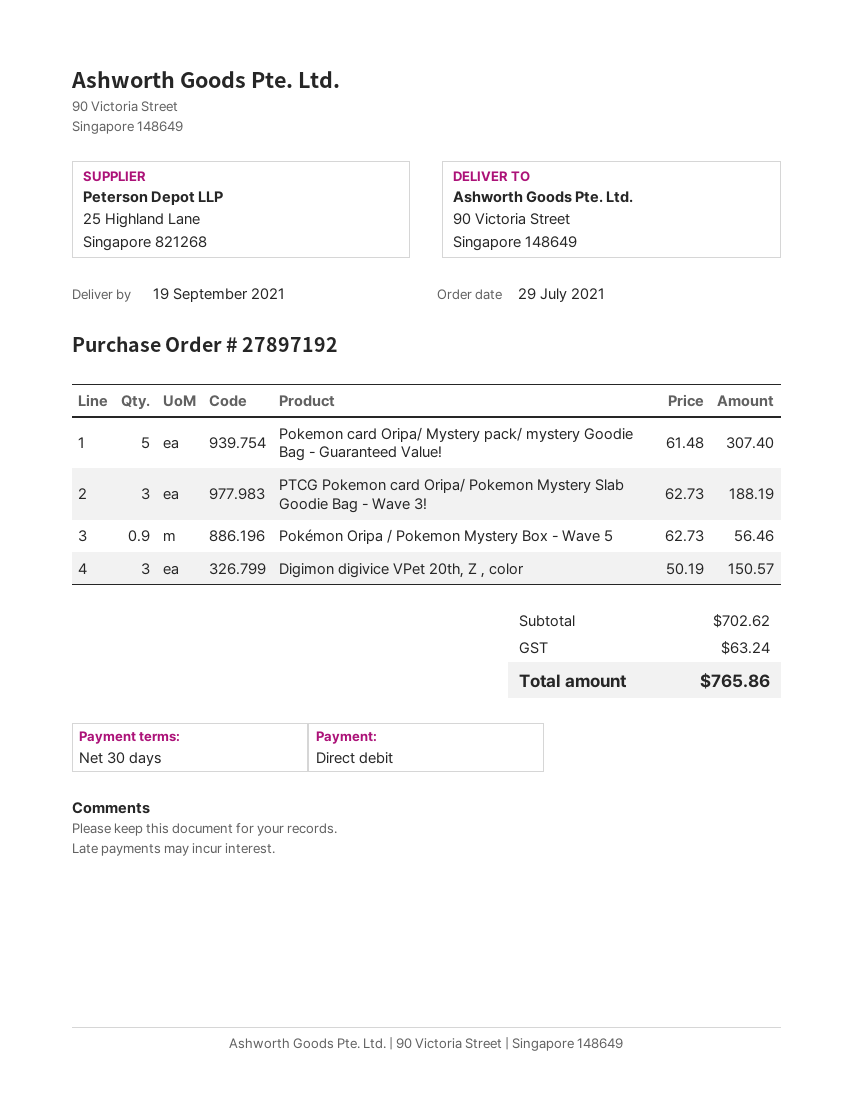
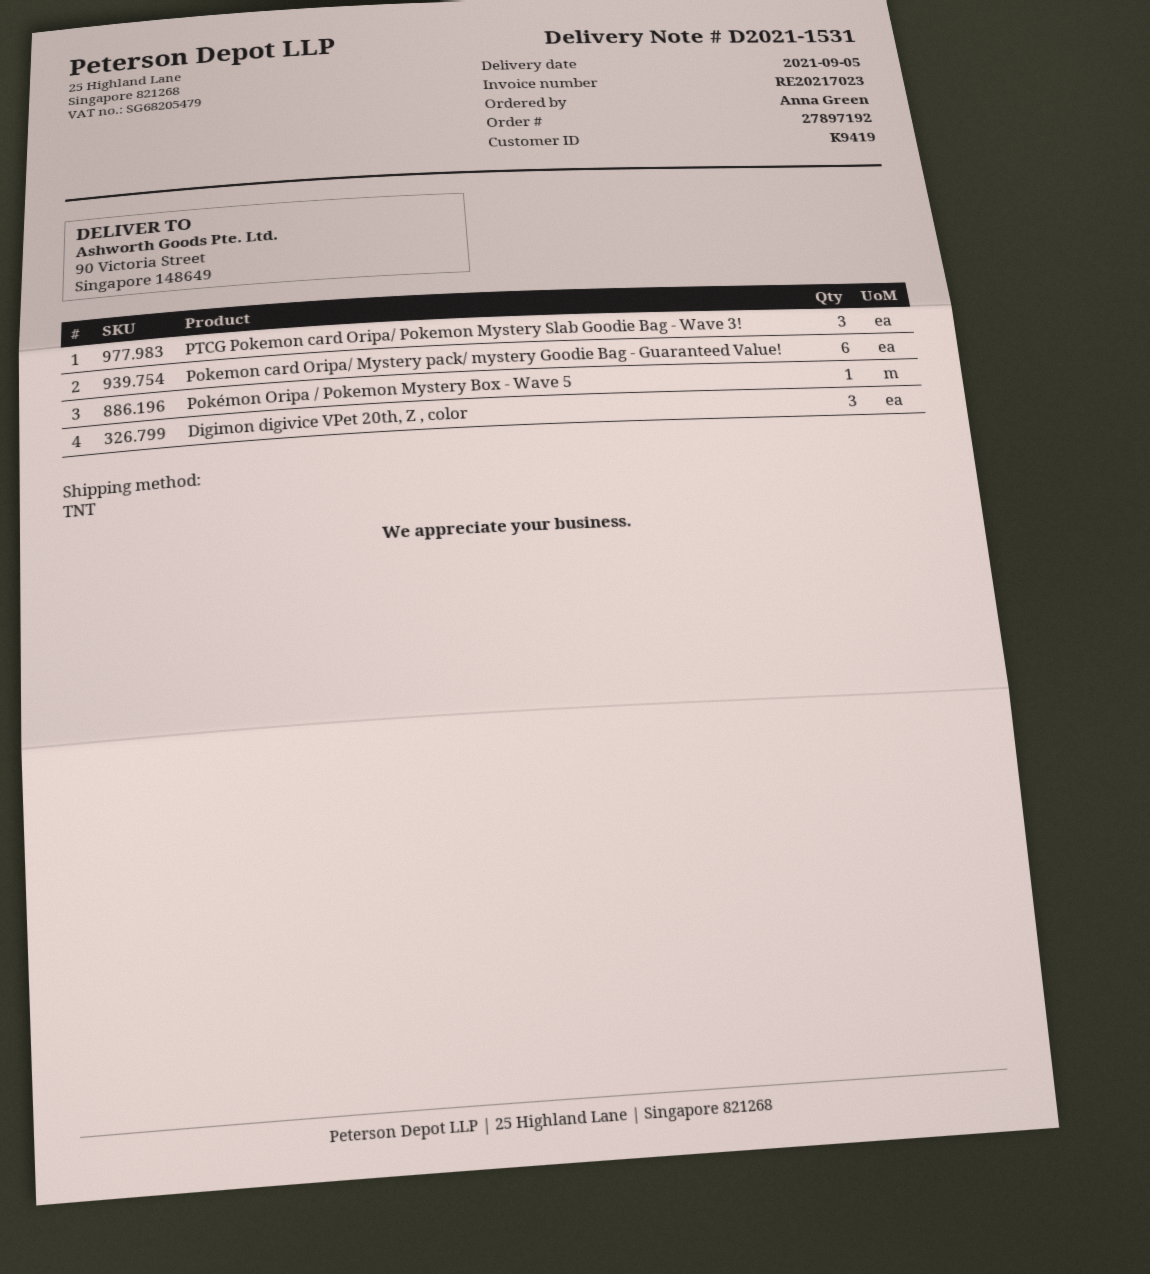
delivery date: 2021-09-19 -> 2021-09-05
Pokemon card Oripa/ Mystery pack/ mystery Goodie Bag - Guaranteed Value!: 5 -> 6
Pokémon Oripa / Pokemon Mystery Box - Wave 5: 0.9 -> 1

